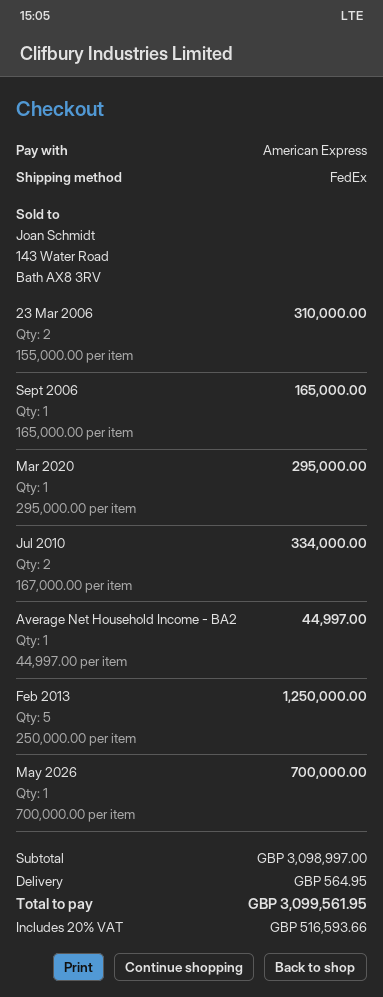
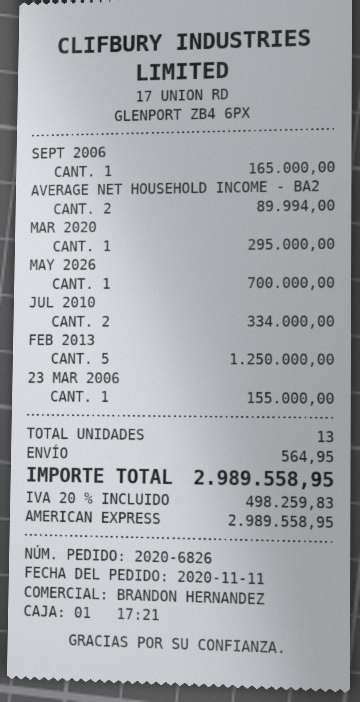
23 Mar 2006: 2 for 310000.00 -> 1 for 155000.00
Average Net Household Income - BA2: 1 for 44997.00 -> 2 for 89994.00
tax: 20% = 516593.66 -> 20% = 498259.83
total: 3099561.95 -> 2989558.95

